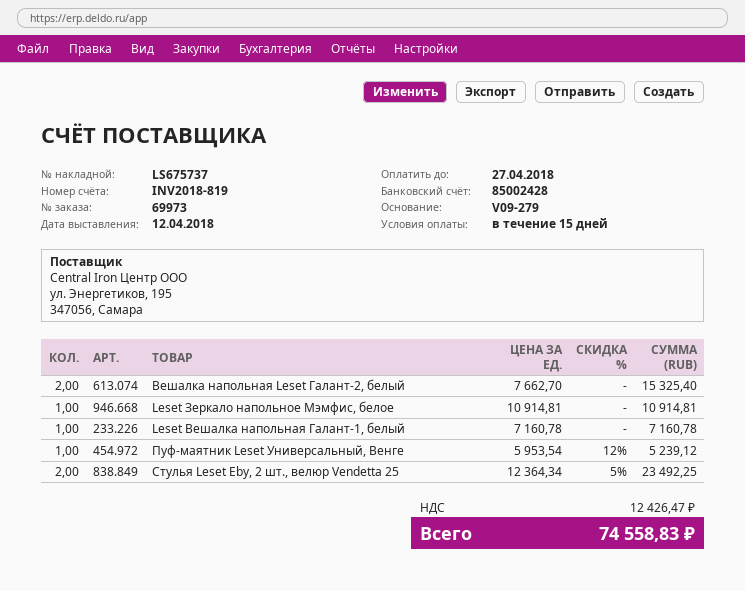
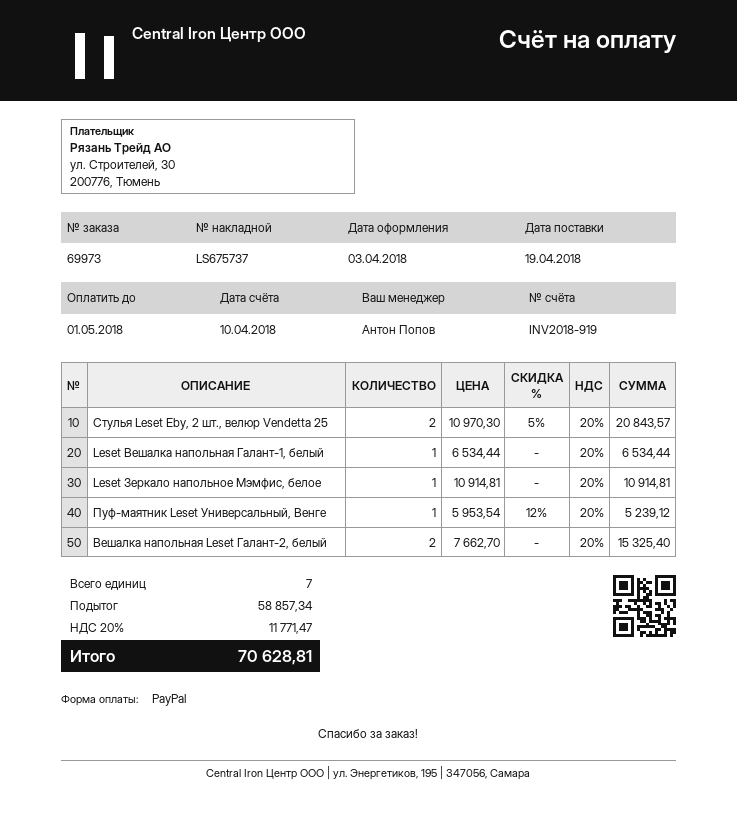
invoice number: INV2018-819 -> INV2018-919
invoice date: 2018-04-12 -> 2018-04-10
due date: 2018-04-27 -> 2018-05-01
Leset Вешалка напольная Галант-1, белый: 1 x 7160.78 = 7160.78 -> 1 x 6534.44 = 6534.44
Стулья Leset Eby, 2 шт., велюр Vendetta 25: 2 x 12364.34 - 5% = 23492.25 -> 2 x 10970.30 - 5% = 20843.57
tax: 12426.47 -> 11771.47
total: 74558.83 -> 70628.81

